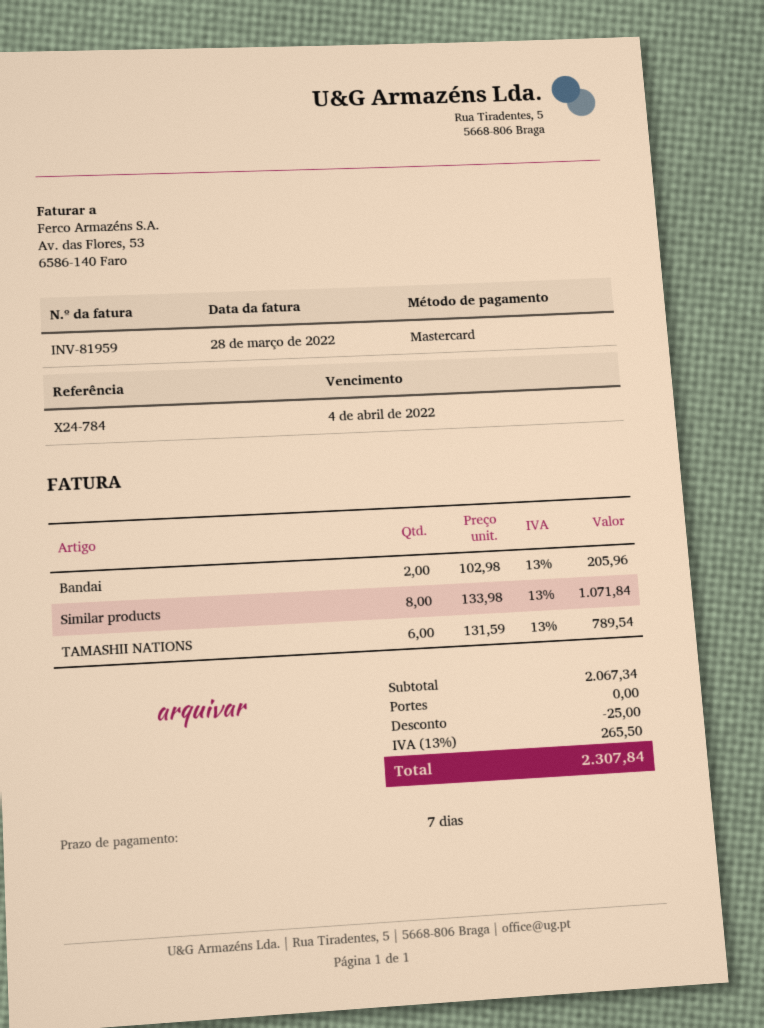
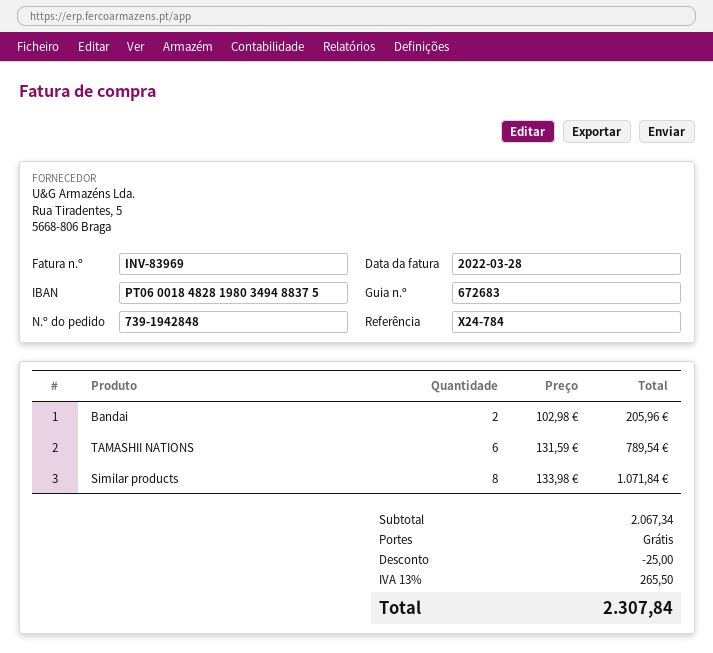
invoice number: INV-81959 -> INV-83969

